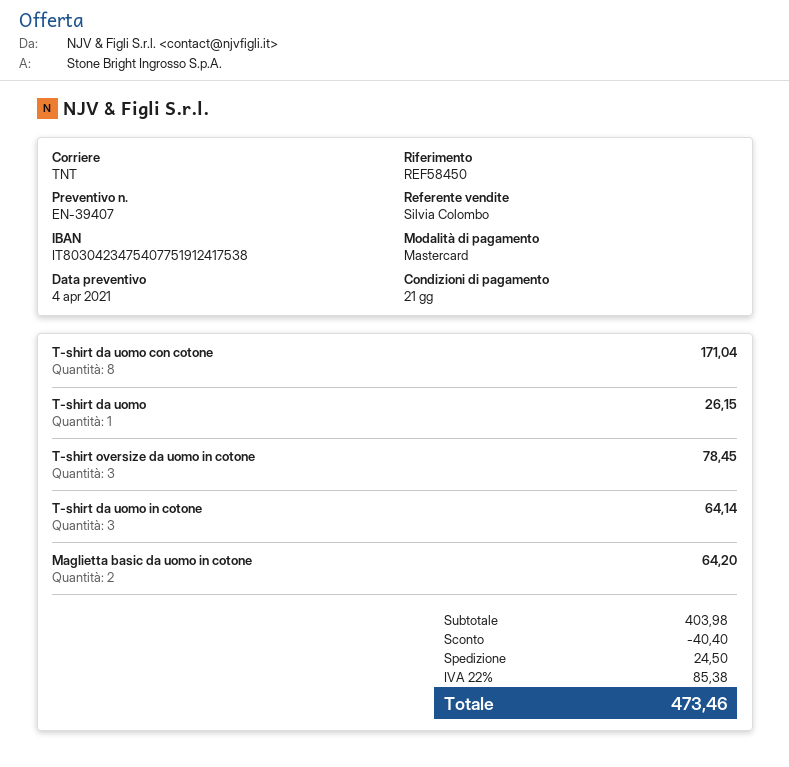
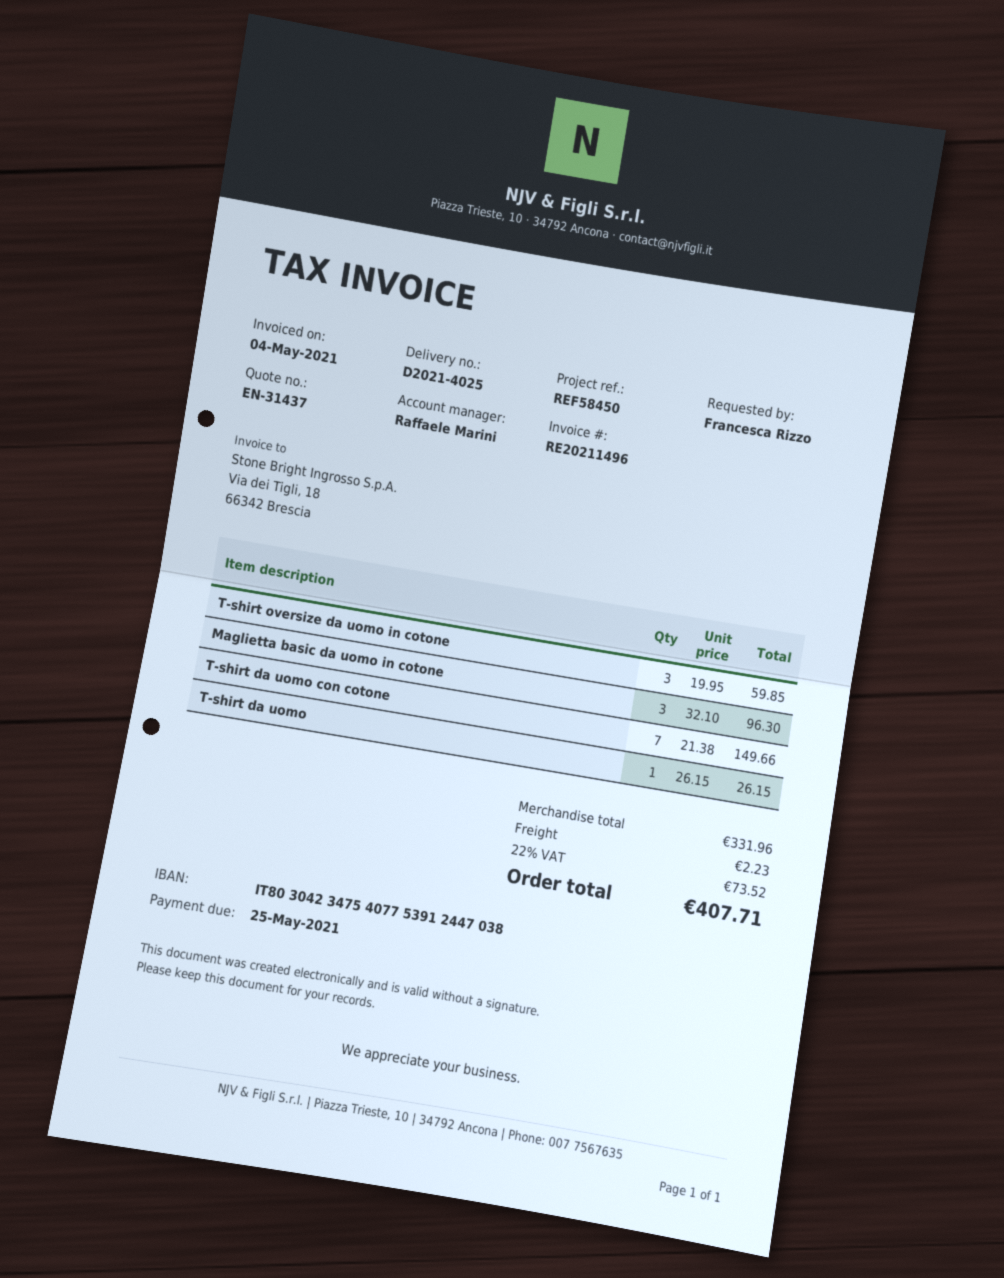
quote number: EN-39407 -> EN-31437
sales rep: Silvia Colombo -> Raffaele Marini
bank account: IT8030423475407751912417538 -> IT8030423475407753912447038
T-shirt da uomo con cotone: 8 for 171.04 -> 7 for 149.66
T-shirt oversize da uomo in cotone: 3 for 78.45 -> 3 for 59.85
T-shirt da uomo in cotone: 3 for 64.14 -> none
Maglietta basic da uomo in cotone: 2 for 64.20 -> 3 for 96.30
subtotal: 403.98 -> 331.96
discount: 40.40 -> none
shipping: 24.50 -> 2.23
tax: 22% = 85.38 -> 22% = 73.52
total: 473.46 -> 407.71

